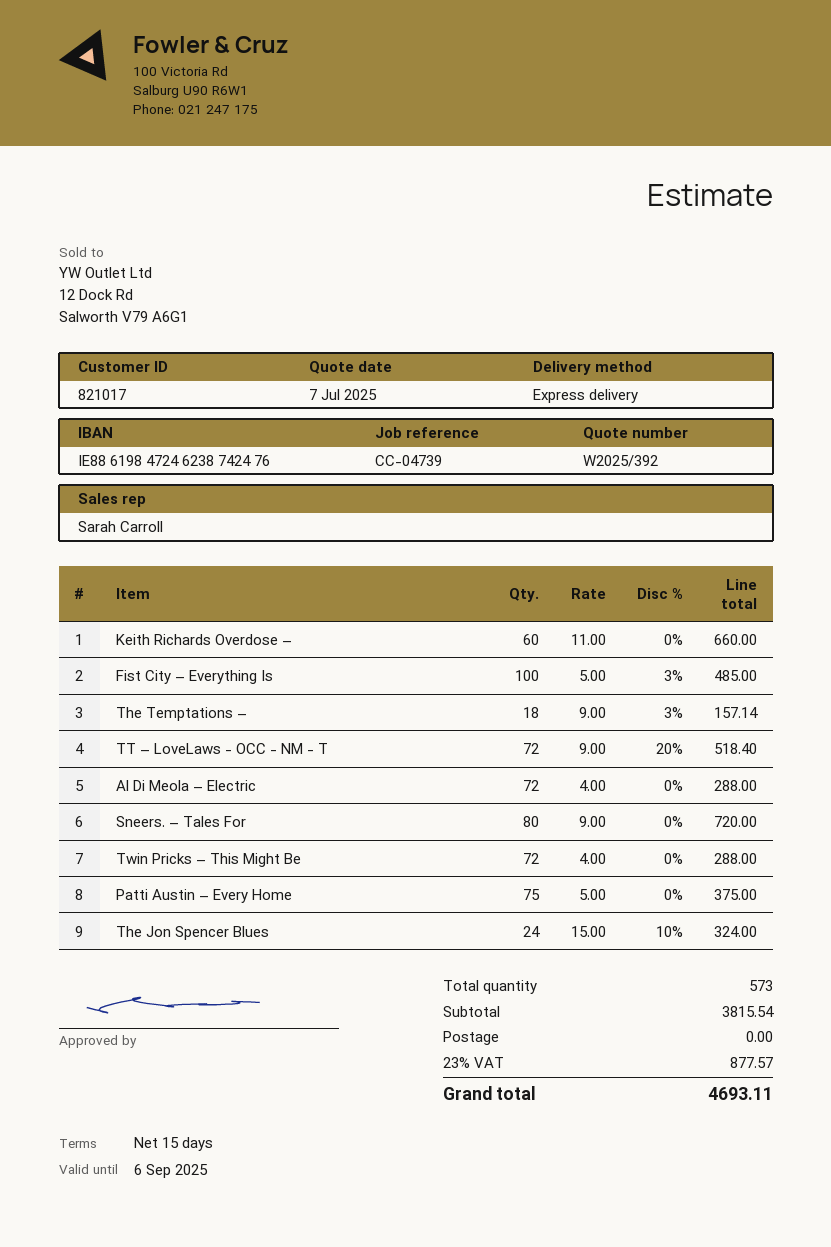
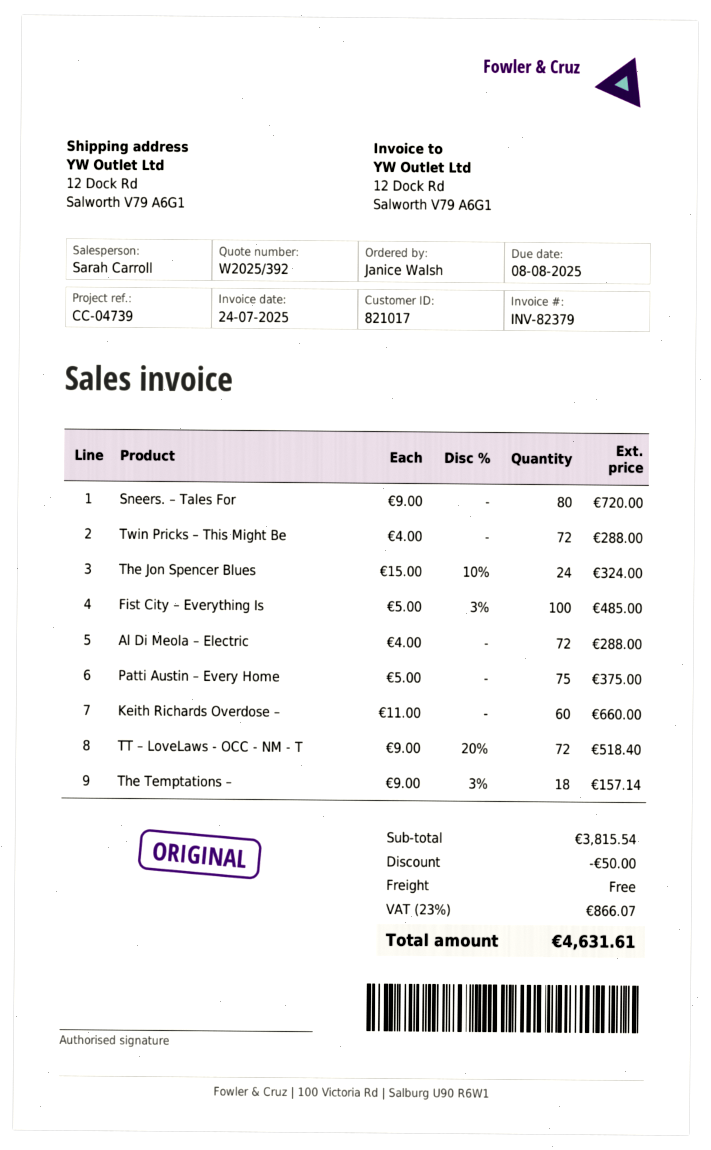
discount: none -> 50.00
tax: 23% = 877.57 -> 23% = 866.07
total: 4693.11 -> 4631.61

